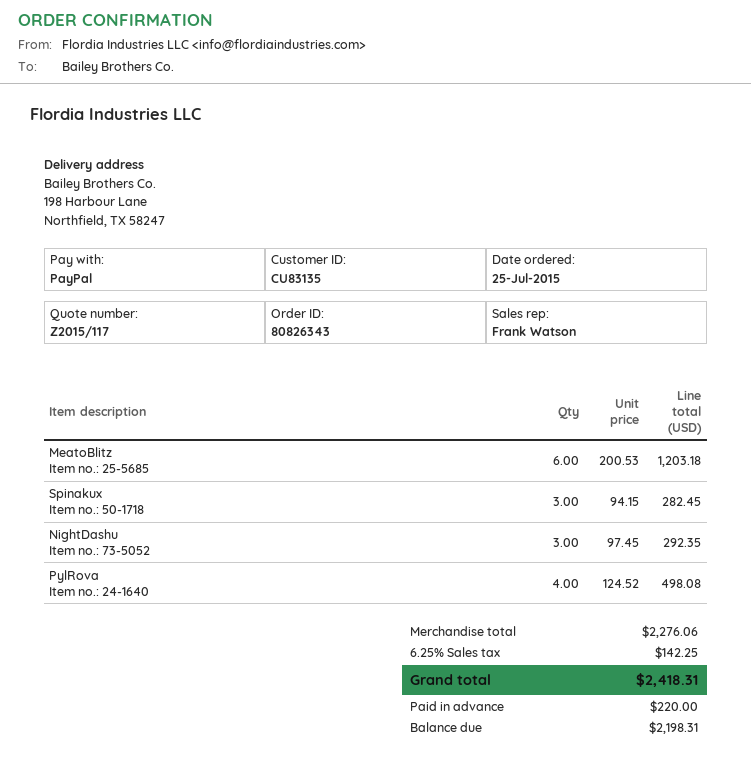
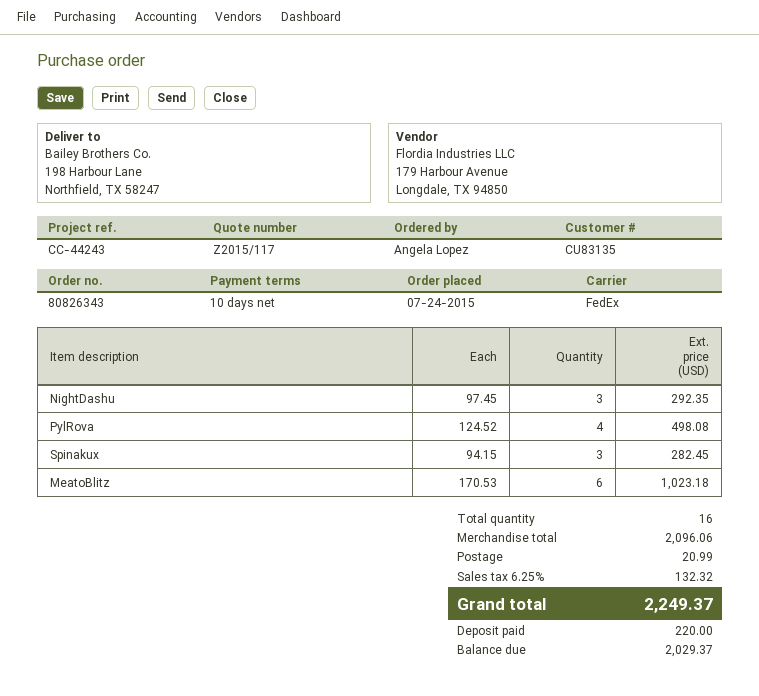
order date: 2015-07-25 -> 2015-07-24
MeatoBlitz: 6 x 200.53 = 1203.18 -> 6 x 170.53 = 1023.18
subtotal: 2276.06 -> 2096.06
shipping: none -> 20.99
tax: 6.25% = 142.25 -> 6.25% = 132.32
total: 2418.31 -> 2249.37
balance: 2198.31 -> 2029.37

